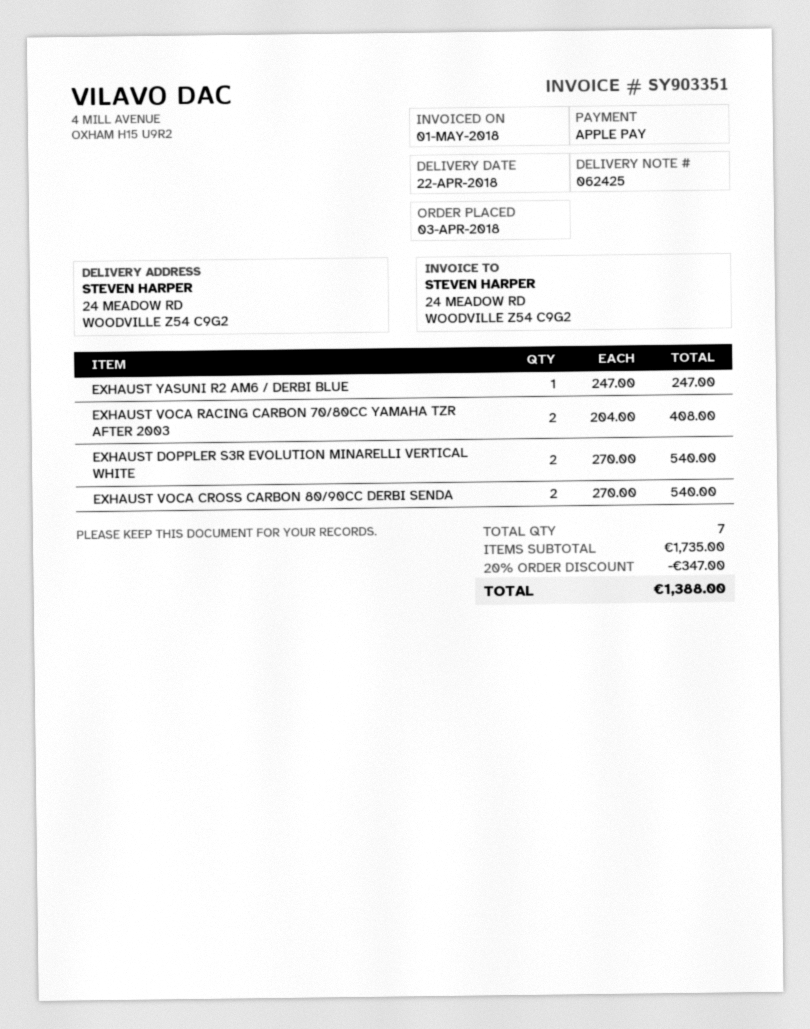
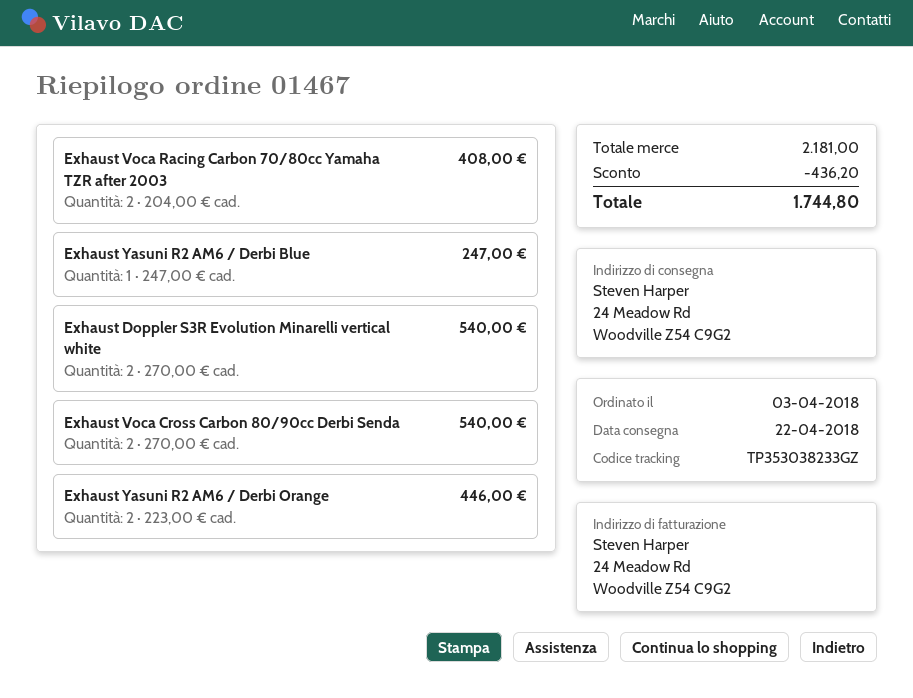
Exhaust Yasuni R2 AM6 / Derbi Orange: none -> 2 x 223.00 = 446.00
subtotal: 1735.00 -> 2181.00
discount: 347.00 -> 436.20
total: 1388.00 -> 1744.80

